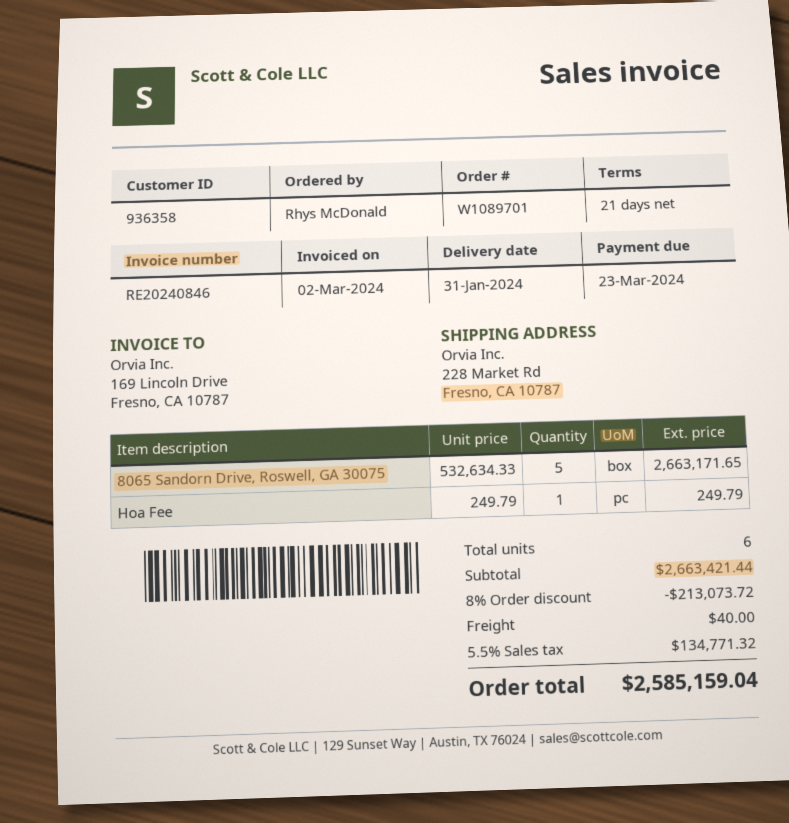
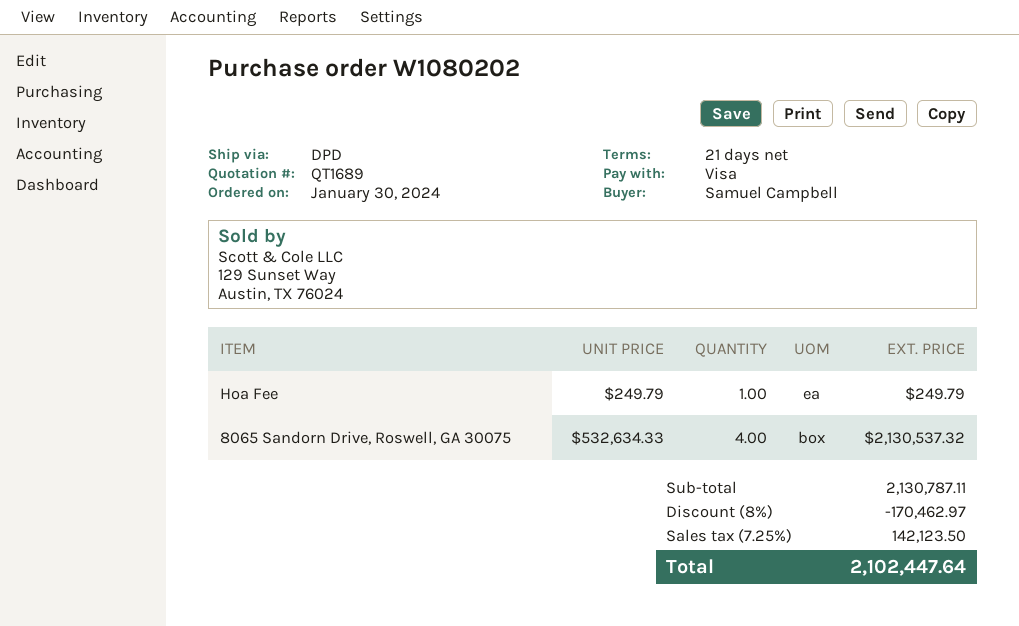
order number: W1089701 -> W1080202
ordered by: Rhys McDonald -> Samuel Campbell
8065 Sandorn Drive, Roswell, GA 30075: 5 x 532634.33 = 2663171.65 -> 4 x 532634.33 = 2130537.32
subtotal: 2663421.44 -> 2130787.11
discount: 8% = 213073.72 -> 8% = 170462.97
shipping: 40.00 -> none
tax: 5.5% = 134771.32 -> 7.25% = 142123.50
total: 2585159.04 -> 2102447.64

